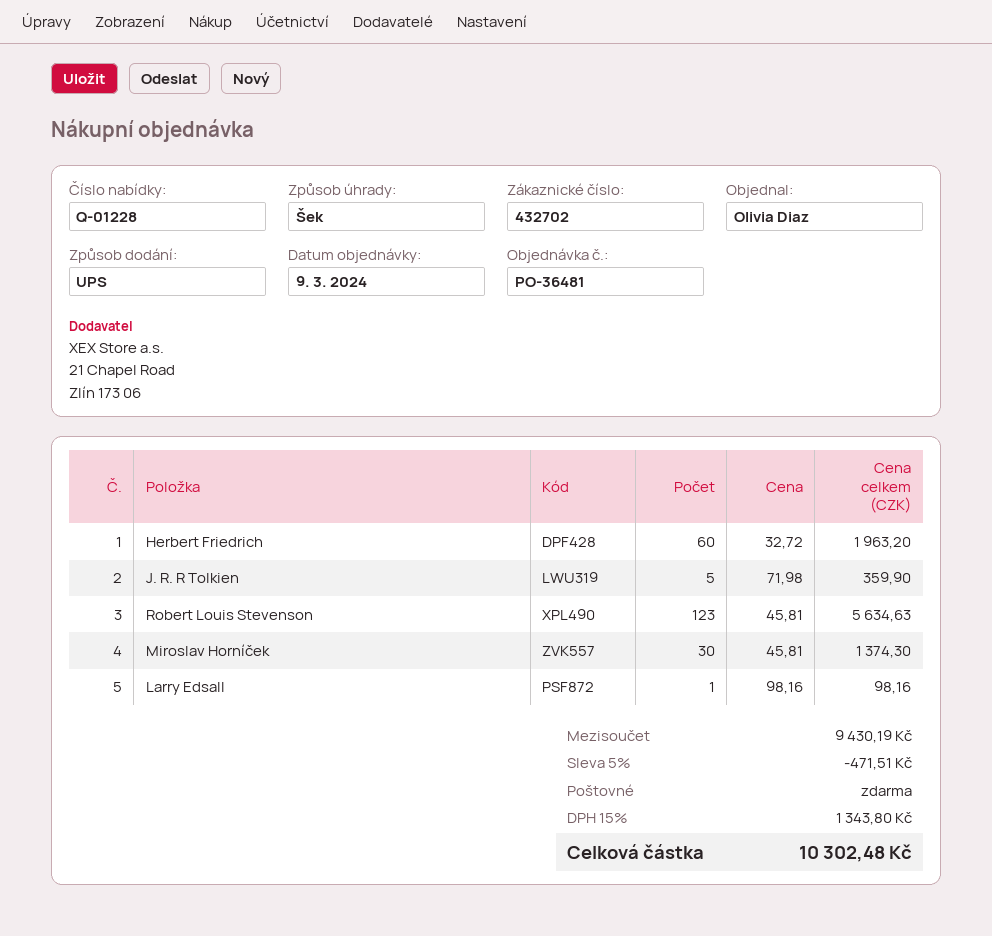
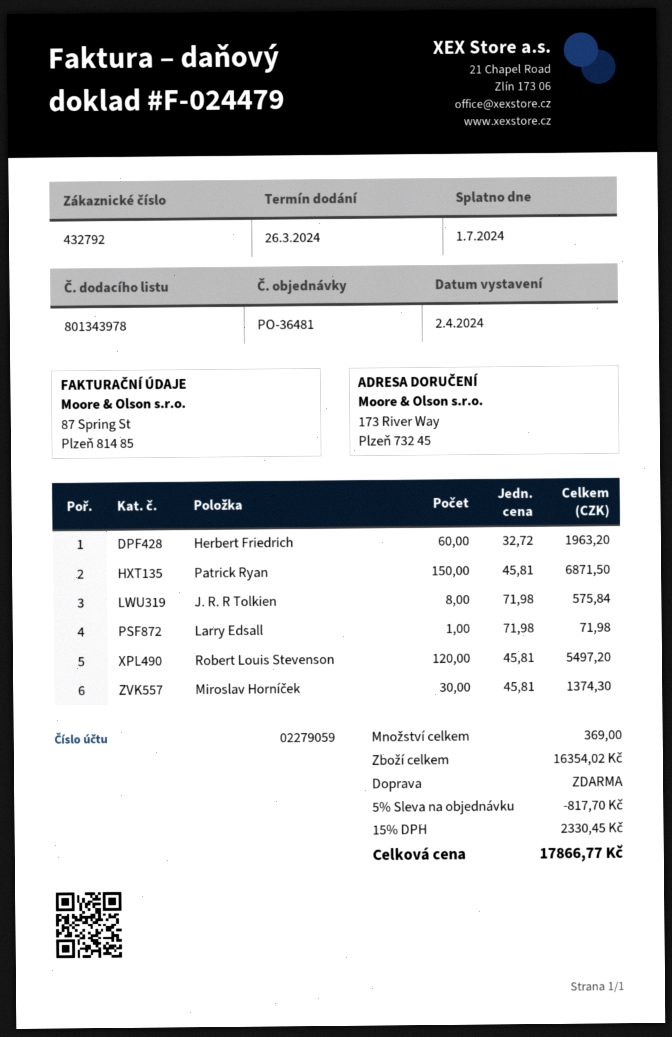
customer number: 432702 -> 432792
J. R. R Tolkien: 5 x 71.98 = 359.90 -> 8 x 71.98 = 575.84
Robert Louis Stevenson: 123 x 45.81 = 5634.63 -> 120 x 45.81 = 5497.20
Larry Edsall: 1 x 98.16 = 98.16 -> 1 x 71.98 = 71.98
Patrick Ryan: none -> 150 x 45.81 = 6871.50
subtotal: 9430.19 -> 16354.02
discount: 5% = 471.51 -> 5% = 817.70
tax: 15% = 1343.80 -> 15% = 2330.45
total: 10302.48 -> 17866.77

